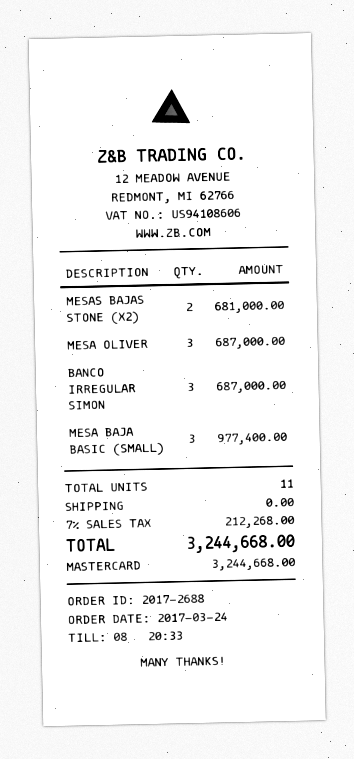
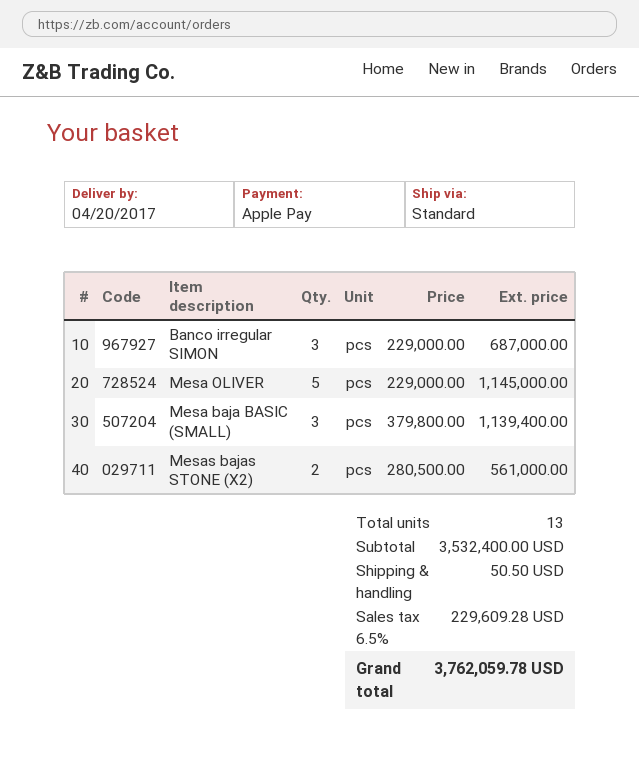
payment method: Mastercard -> Apple Pay
MESAS BAJAS STONE (X2): 2 for 681000.00 -> 2 for 561000.00
MESA OLIVER: 3 for 687000.00 -> 5 for 1145000.00
MESA BAJA BASIC (SMALL): 3 for 977400.00 -> 3 for 1139400.00
total quantity: 11 -> 13
shipping: 0.00 -> 50.50
tax: 7% = 212268.00 -> 6.5% = 229609.28
total: 3244668.00 -> 3762059.78

